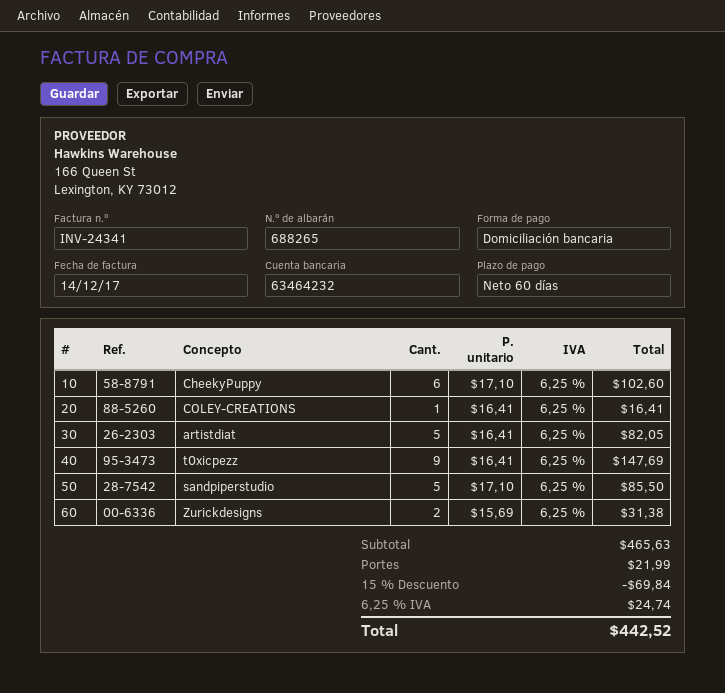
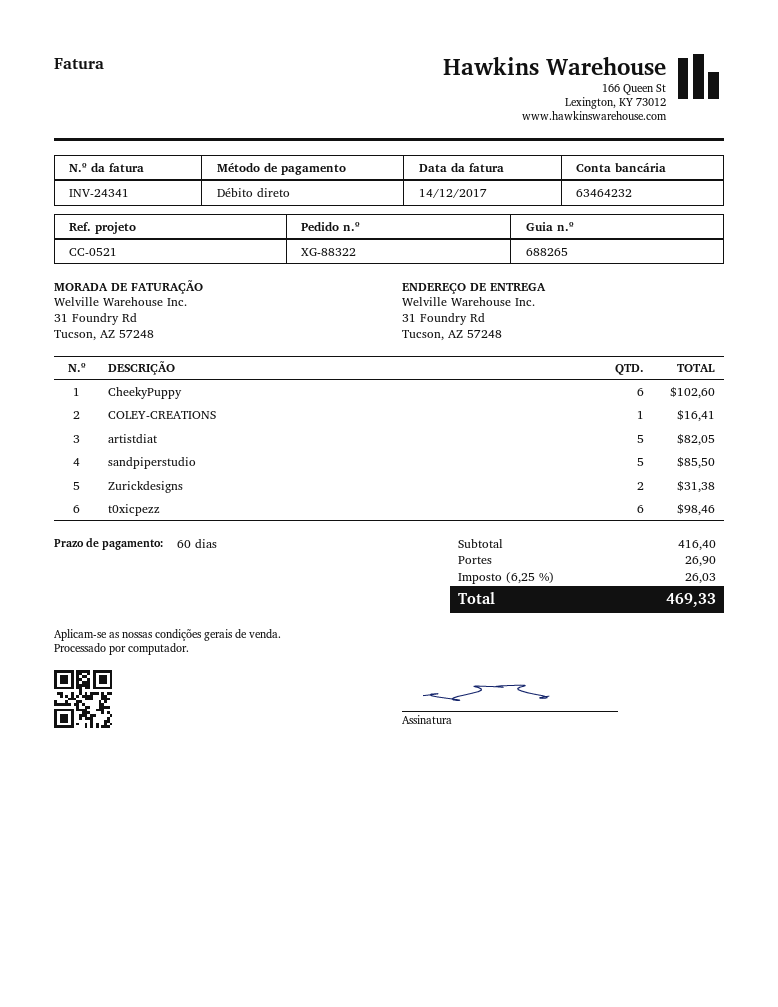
t0xicpezz: 9 for 147.69 -> 6 for 98.46
subtotal: 465.63 -> 416.40
discount: 15% = 69.84 -> none
shipping: 21.99 -> 26.90
tax: 6.25% = 24.74 -> 6.25% = 26.03
total: 442.52 -> 469.33

